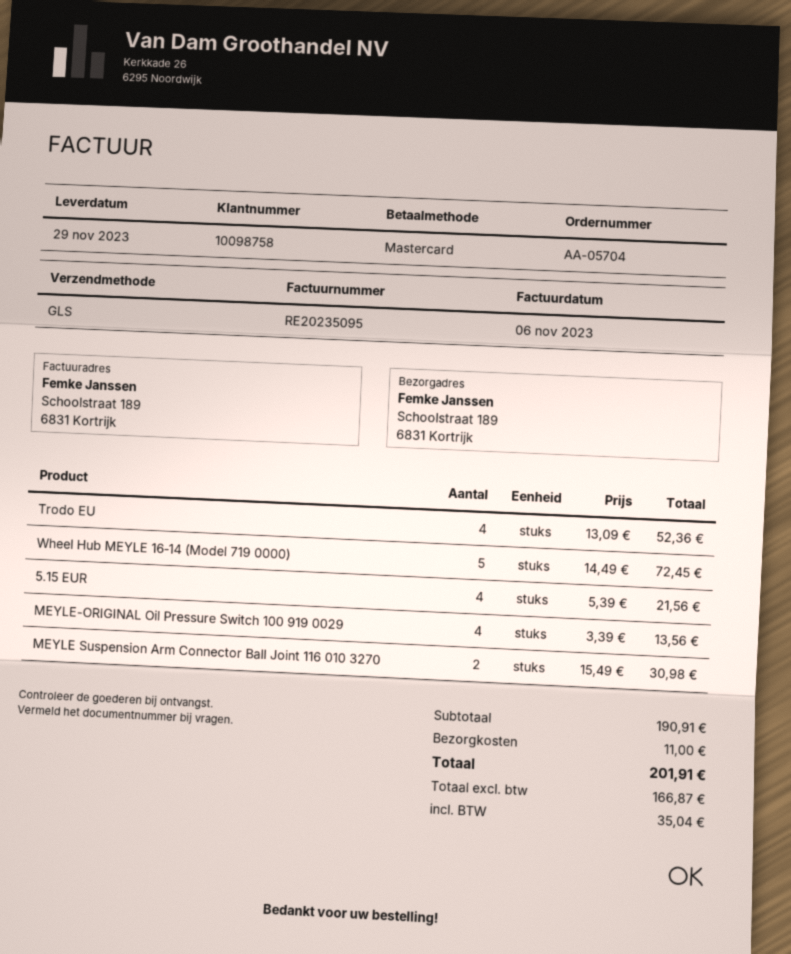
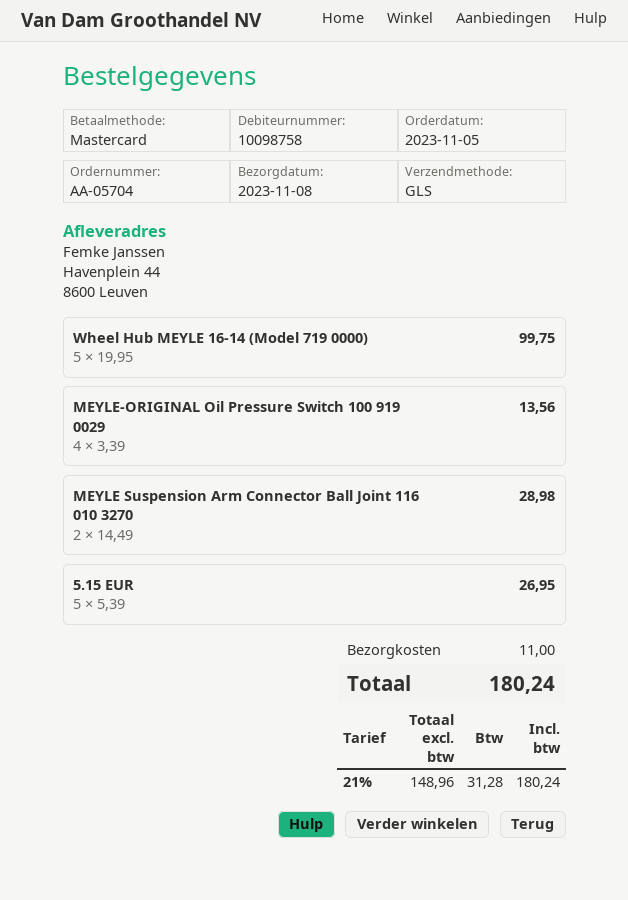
delivery date: 2023-11-29 -> 2023-11-08
ship to: Schoolstraat 189, 6831 Kortrijk -> Havenplein 44, 8600 Leuven
Trodo EU: 4 x 13.09 = 52.36 -> none
Wheel Hub MEYLE 16‑14 (Model 719 0000): 5 x 14.49 = 72.45 -> 5 x 19.95 = 99.75
5.15 EUR: 4 x 5.39 = 21.56 -> 5 x 5.39 = 26.95
MEYLE Suspension Arm Connector Ball Joint 116 010 3270: 2 x 15.49 = 30.98 -> 2 x 14.49 = 28.98
net: 166.87 -> 148.96
tax: 35.04 -> 31.28
total: 201.91 -> 180.24

